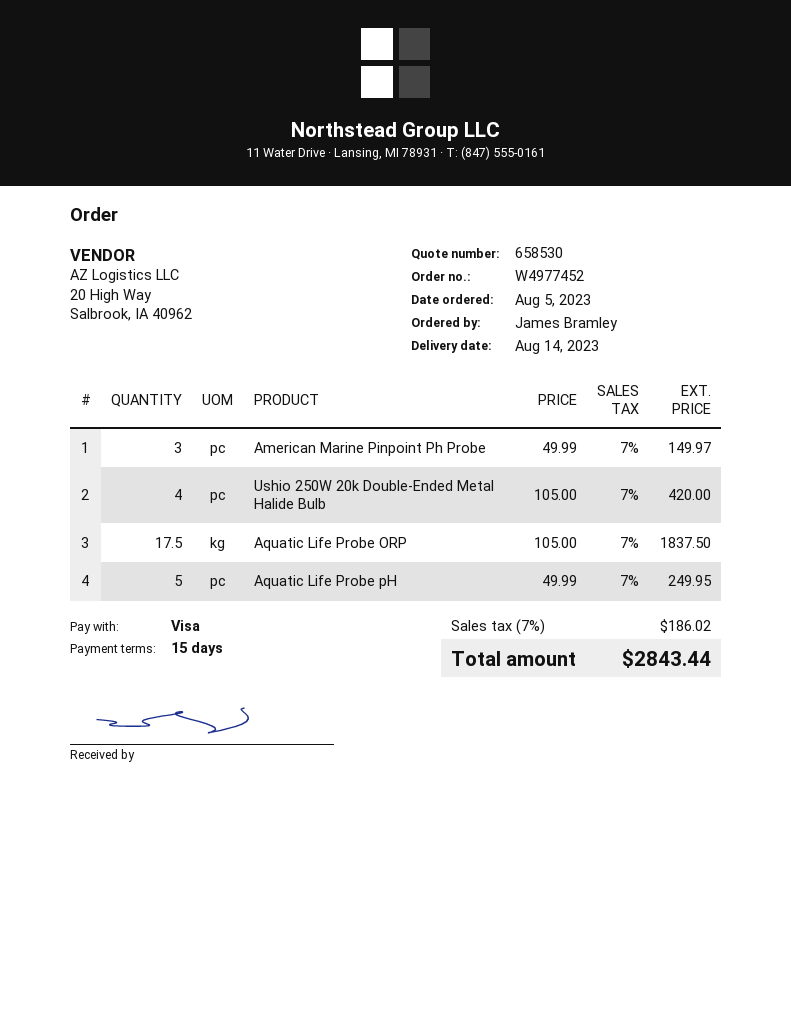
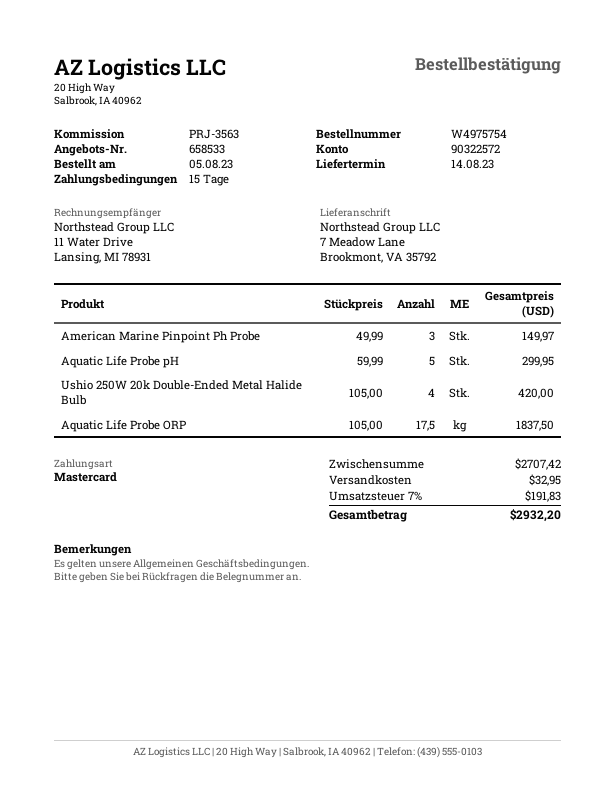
quote number: 658530 -> 658533
order number: W4977452 -> W4975754
payment method: Visa -> Mastercard
Aquatic Life Probe pH: 5 x 49.99 = 249.95 -> 5 x 59.99 = 299.95
shipping: none -> 32.95
tax: 7% = 186.02 -> 7% = 191.83
total: 2843.44 -> 2932.20

